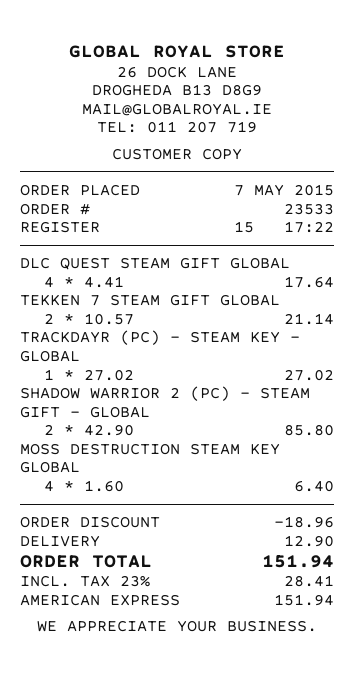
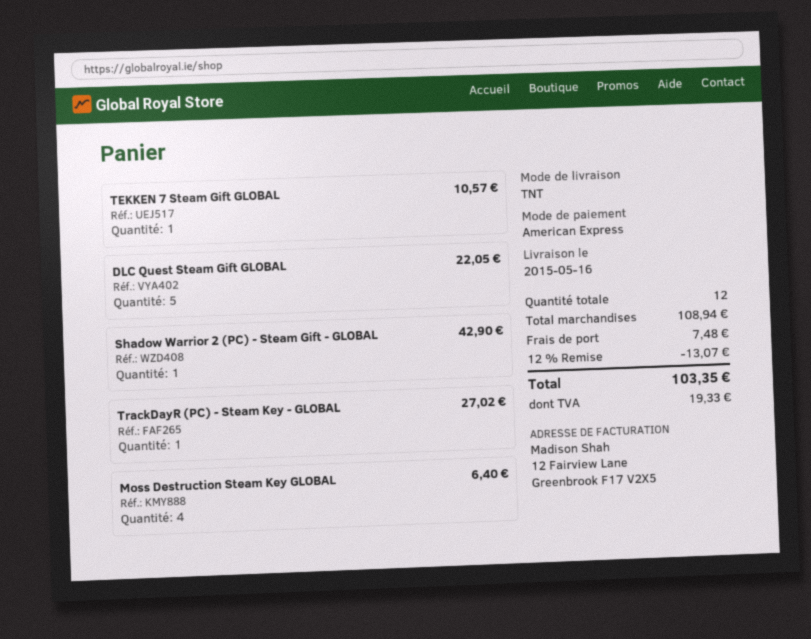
DLC QUEST STEAM GIFT GLOBAL: 4 for 17.64 -> 5 for 22.05
TEKKEN 7 STEAM GIFT GLOBAL: 2 for 21.14 -> 1 for 10.57
SHADOW WARRIOR 2 (PC) - STEAM GIFT - GLOBAL: 2 for 85.80 -> 1 for 42.90
discount: 18.96 -> 13.07
shipping: 12.90 -> 7.48
tax: 28.41 -> 19.33
total: 151.94 -> 103.35

